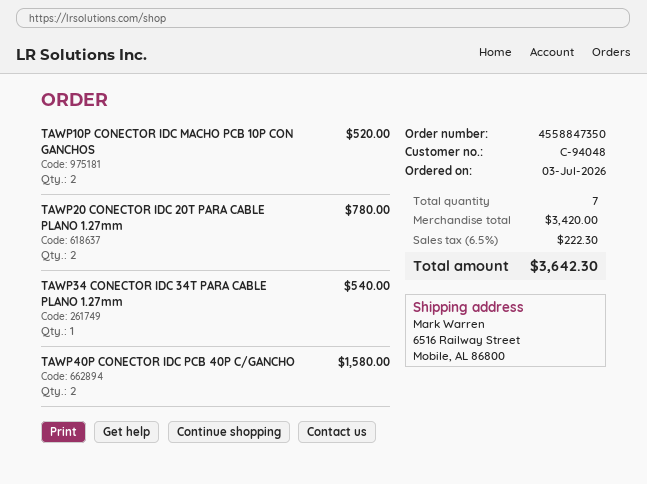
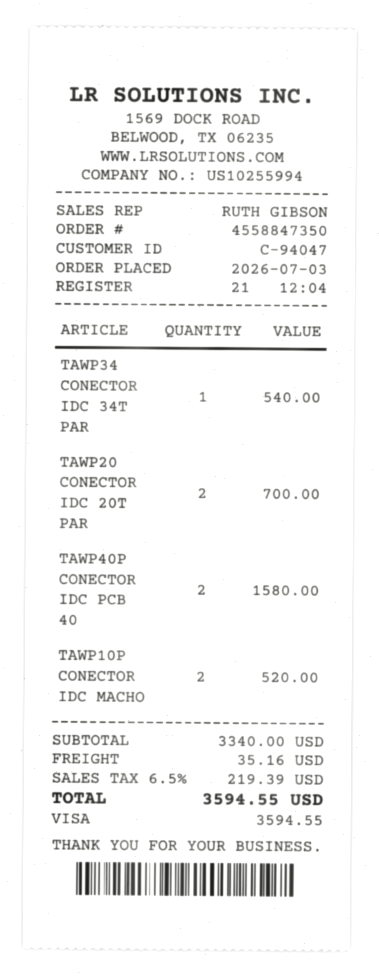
customer number: C-94048 -> C-94047
TAWP20 CONECTOR IDC 20T PARA CABLE PLANO 1.27mm: 2 for 780.00 -> 2 for 700.00
subtotal: 3420.00 -> 3340.00
shipping: none -> 35.16
tax: 6.5% = 222.30 -> 6.5% = 219.39
total: 3642.30 -> 3594.55

